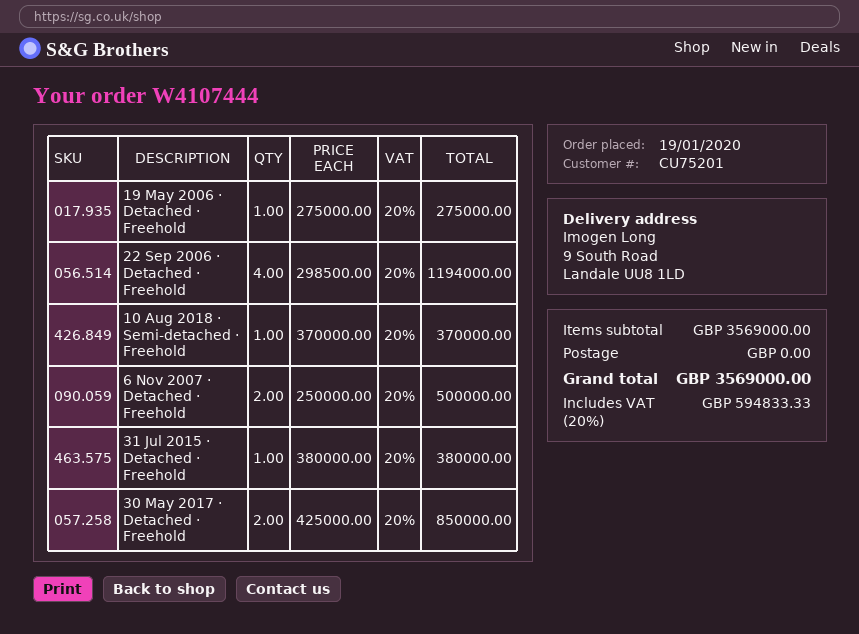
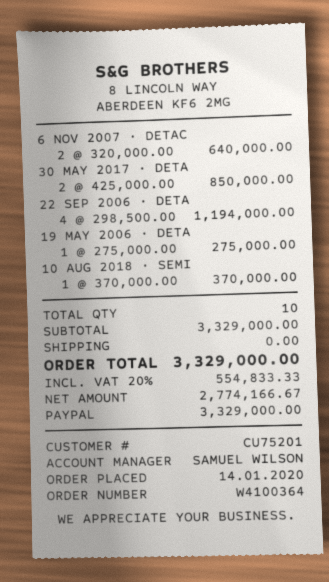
order number: W4107444 -> W4100364
order date: 2020-01-19 -> 2020-01-14
6 Nov 2007 · Detached · Freehold: 2 x 250000.00 = 500000.00 -> 2 x 320000.00 = 640000.00
31 Jul 2015 · Detached · Freehold: 1 x 380000.00 = 380000.00 -> none
subtotal: 3569000.00 -> 3329000.00
tax: 20% = 594833.33 -> 20% = 554833.33
total: 3569000.00 -> 3329000.00

